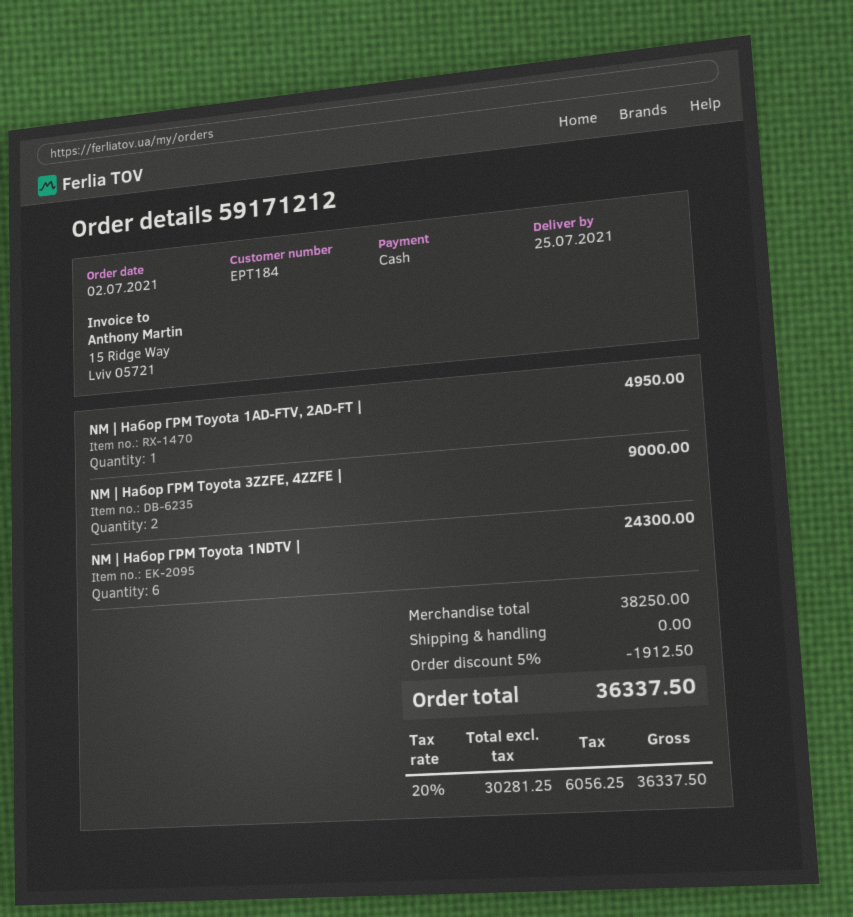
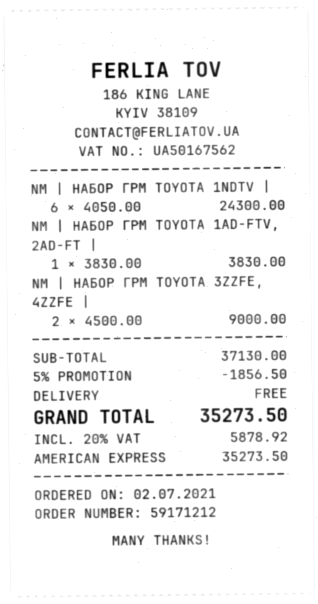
payment method: cash -> American Express
NM | Набор ГРМ Toyota 1AD-FTV, 2AD-FT |: 1 for 4950.00 -> 1 for 3830.00
subtotal: 38250.00 -> 37130.00
discount: 5% = 1912.50 -> 5% = 1856.50
tax: 20% = 6056.25 -> 20% = 5878.92
total: 36337.50 -> 35273.50

